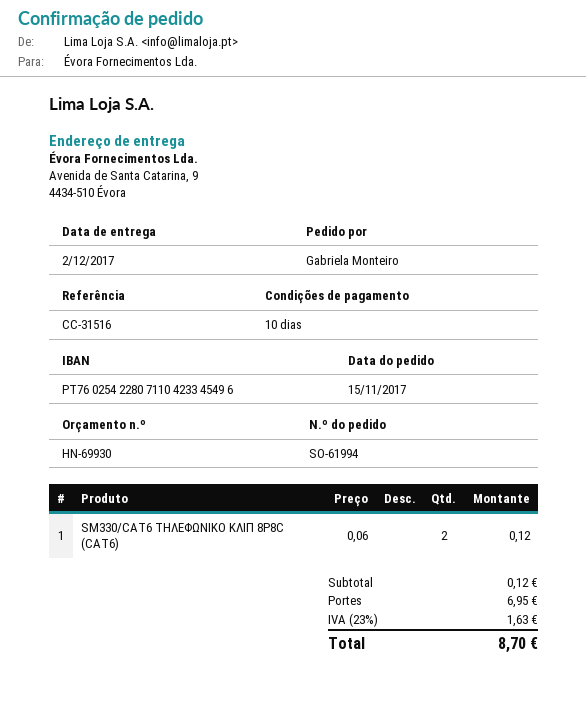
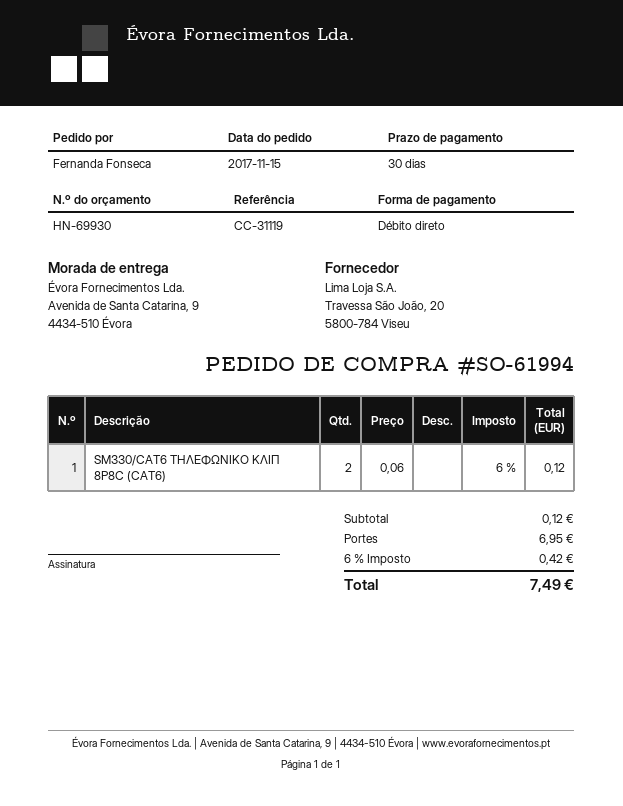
payment terms: 10 days -> 30 days
reference: CC-31516 -> CC-31119
ordered by: Gabriela Monteiro -> Fernanda Fonseca
tax: 23% = 1.63 -> 6% = 0.42
total: 8.70 -> 7.49

